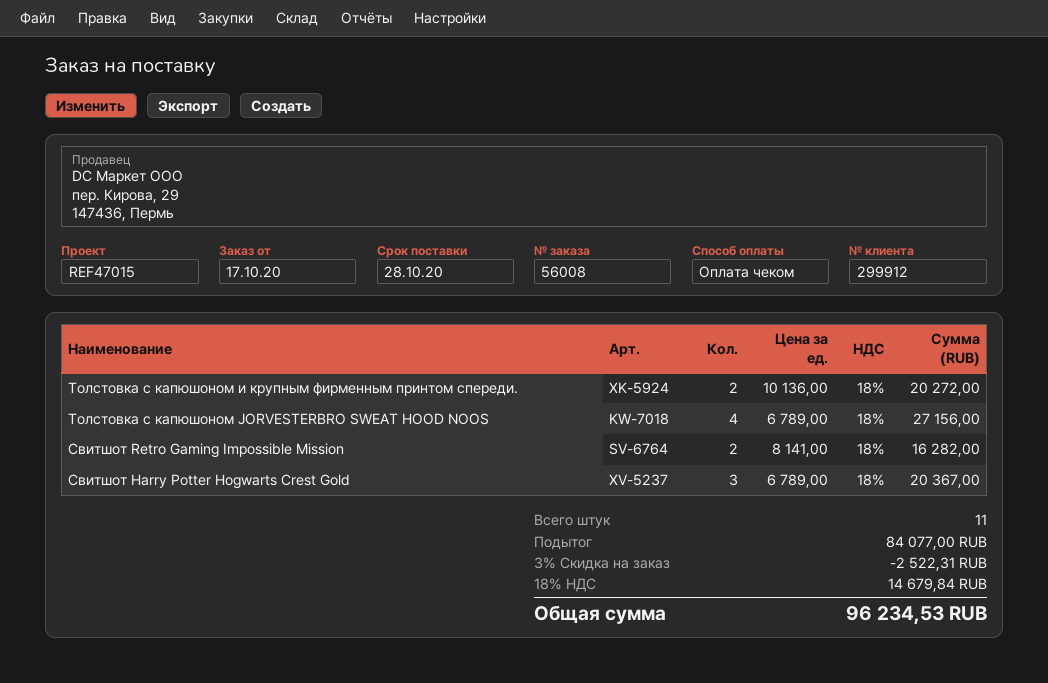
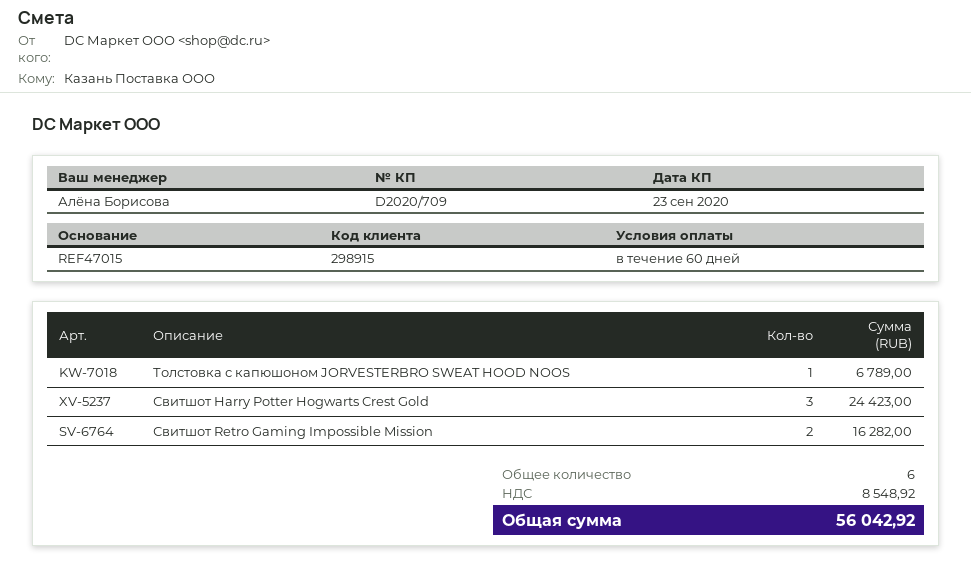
customer number: 299912 -> 298915
Толстовка с капюшоном и крупным фирменным принтом спереди.: 2 for 20272.00 -> none
Толстовка с капюшоном JORVESTERBRO SWEAT HOOD NOOS: 4 for 27156.00 -> 1 for 6789.00
Свитшот Harry Potter Hogwarts Crest Gold: 3 for 20367.00 -> 3 for 24423.00
total quantity: 11 -> 6
discount: 3% = 2522.31 -> none
tax: 14679.84 -> 8548.92
total: 96234.53 -> 56042.92

